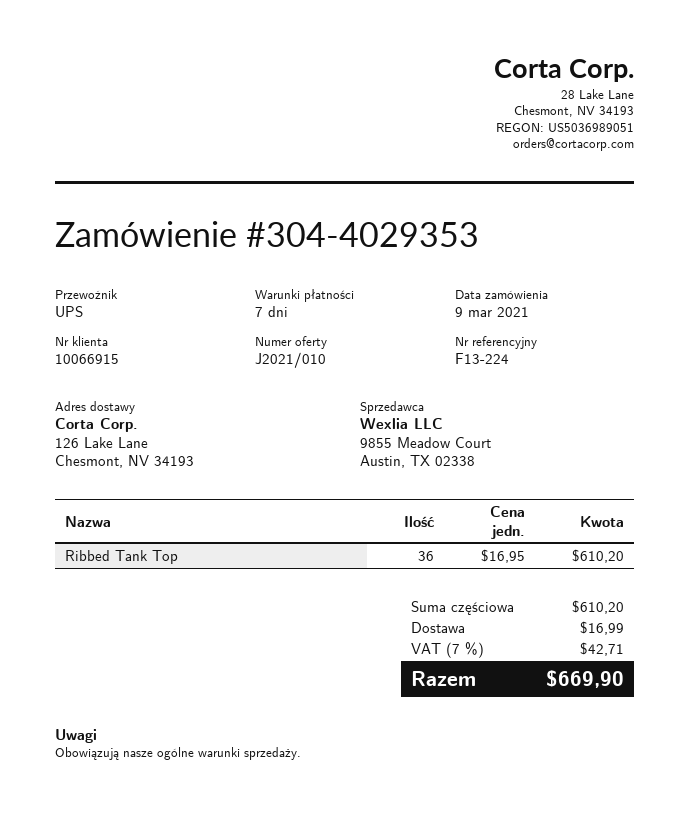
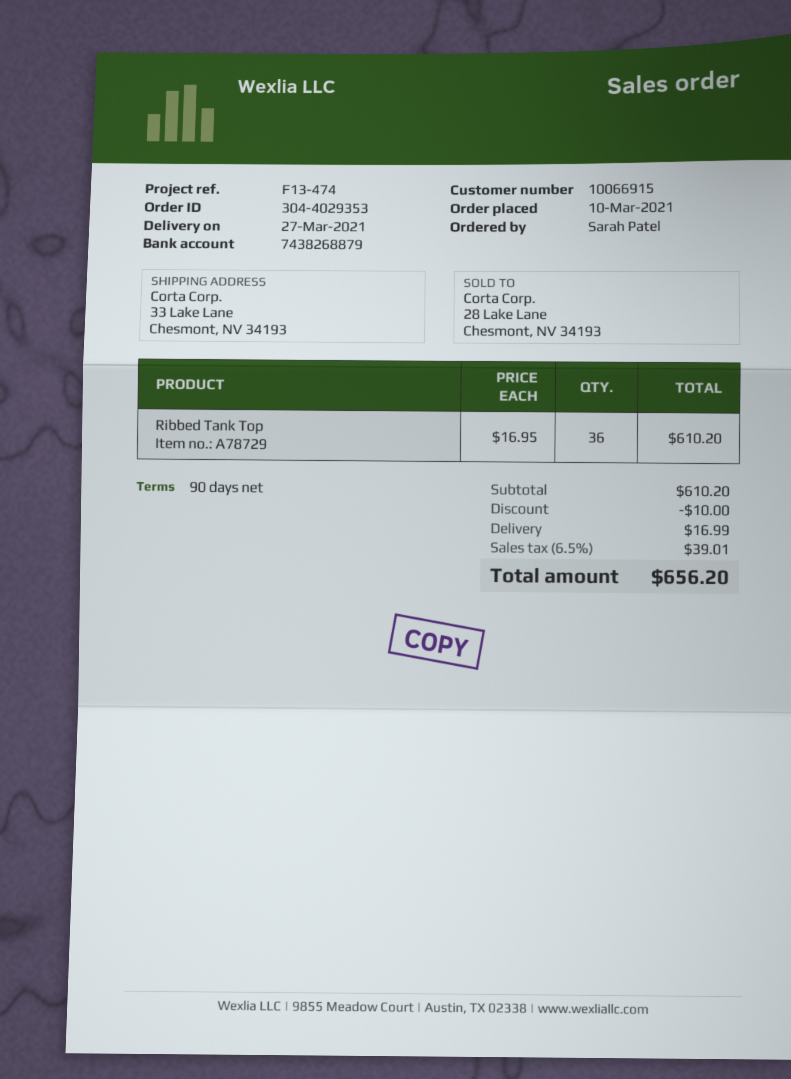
order date: 2021-03-09 -> 2021-03-10
payment terms: 7 days -> 90 days
reference: F13-224 -> F13-474
ship to: 126 Lake Lane, Chesmont, NV 34193 -> 33 Lake Lane, Chesmont, NV 34193
discount: none -> 10.00
tax: 7% = 42.71 -> 6.5% = 39.01
total: 669.90 -> 656.20

